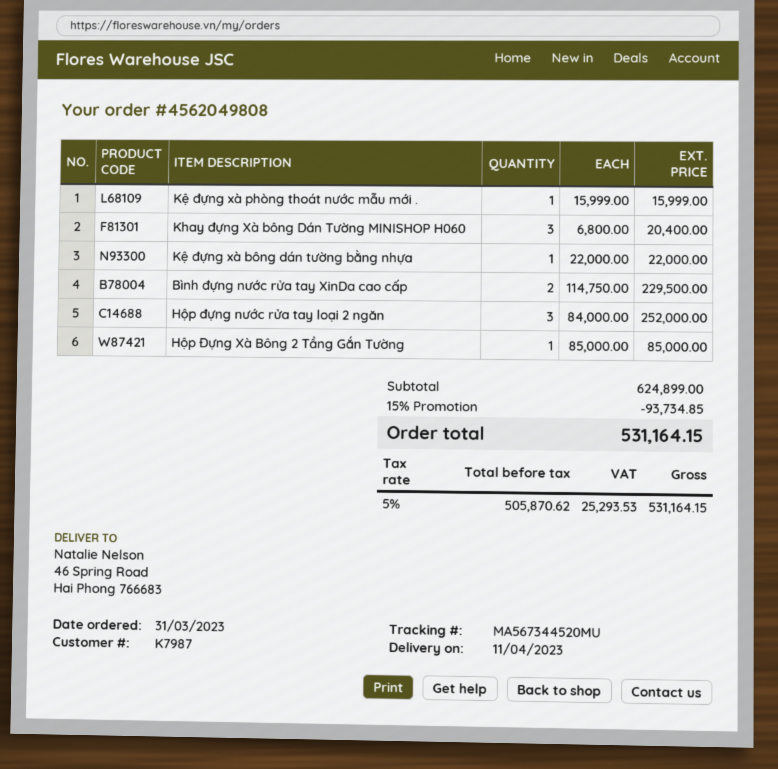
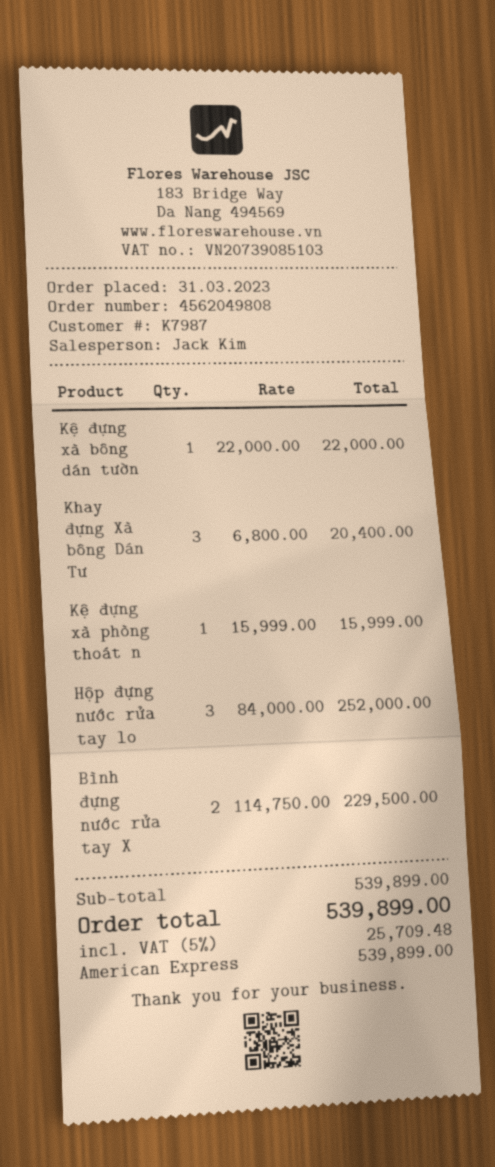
Hộp Đựng Xà Bông 2 Tầng Gắn Tường: 1 x 85000.00 = 85000.00 -> none
subtotal: 624899.00 -> 539899.00
discount: 15% = 93734.85 -> none
tax: 5% = 25293.53 -> 5% = 25709.48
total: 531164.15 -> 539899.00

